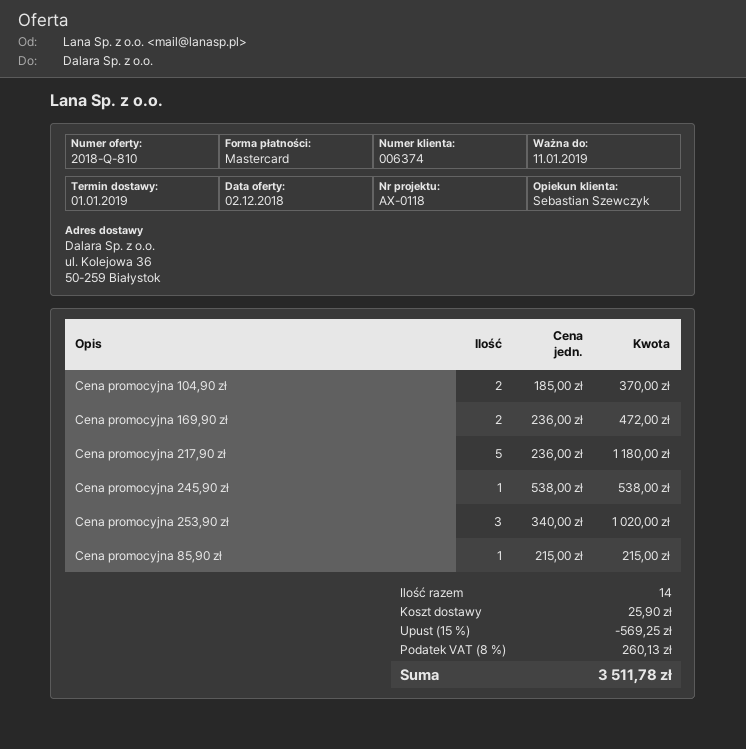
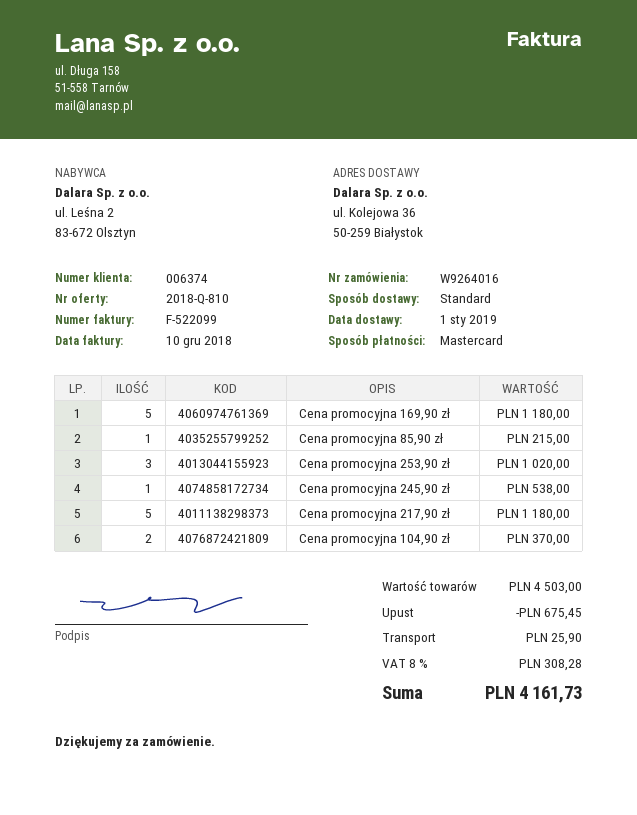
Cena promocyjna 169,90 zł: 2 for 472.00 -> 5 for 1180.00
discount: 569.25 -> 675.45
tax: 8% = 260.13 -> 8% = 308.28
total: 3511.78 -> 4161.73

